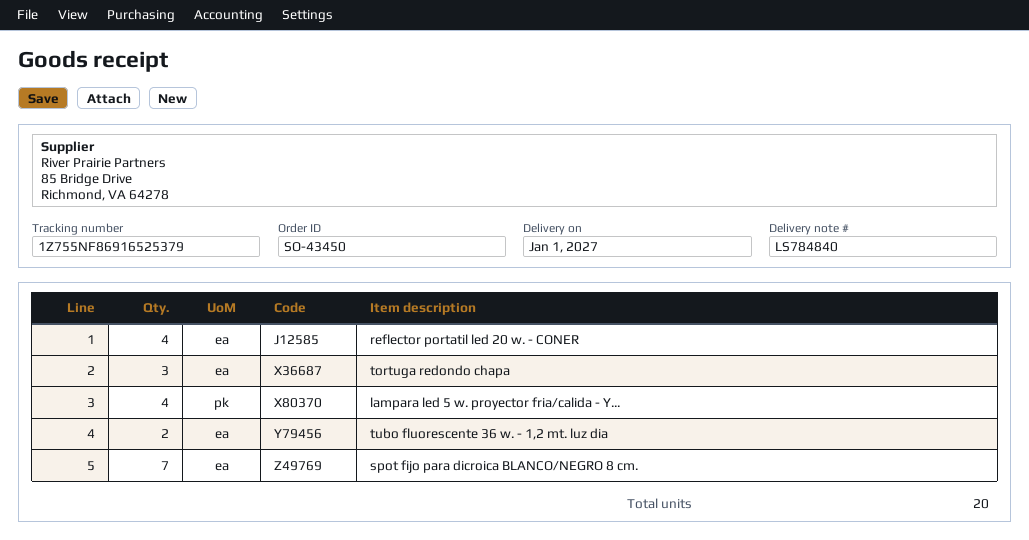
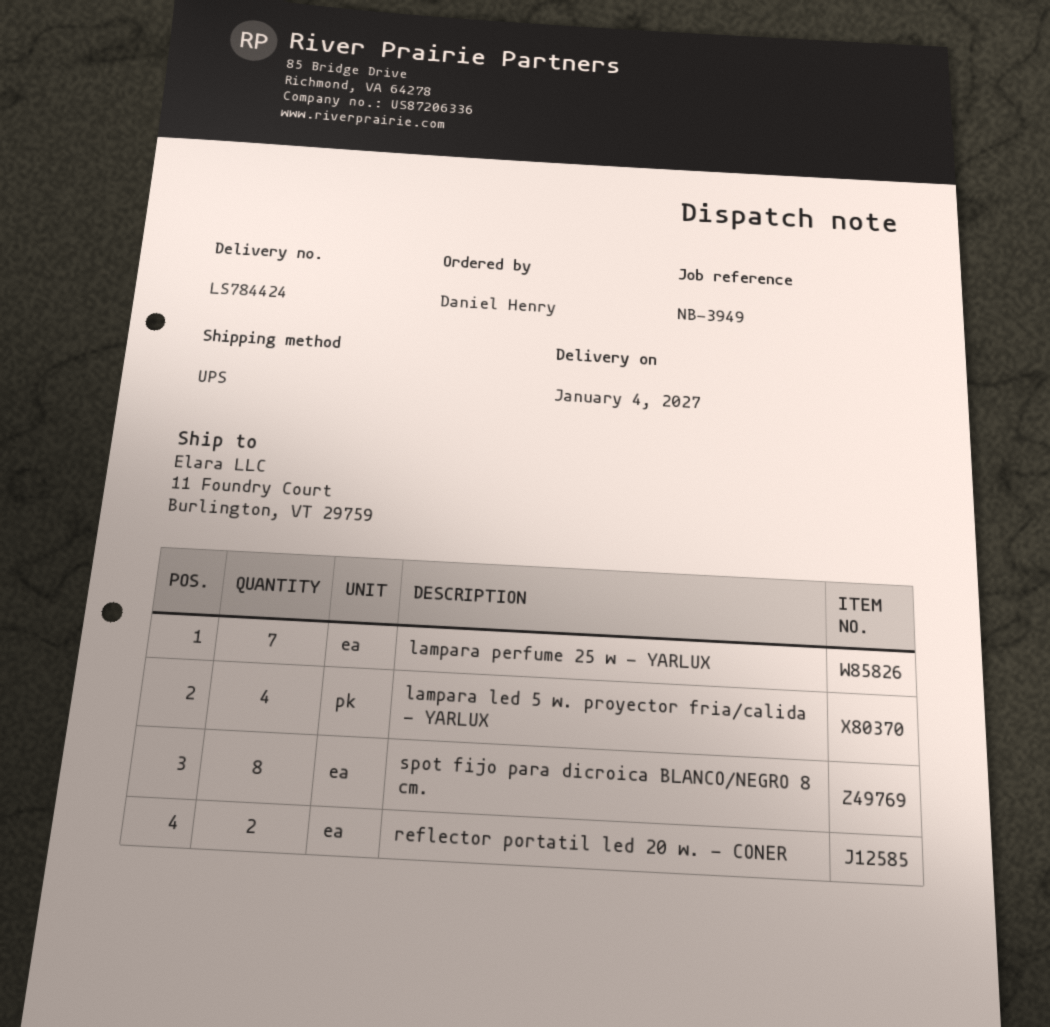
delivery note number: LS784840 -> LS784424
delivery date: 2027-01-01 -> 2027-01-04
reflector portatil led 20 w. - CONER: 4 -> 2
tortuga redondo chapa: 3 -> none
tubo fluorescente 36 w. - 1,2 mt. luz dia: 2 -> none
spot fijo para dicroica BLANCO/NEGRO 8 cm.: 7 -> 8
lampara perfume 25 w - YARLUX: none -> 7

